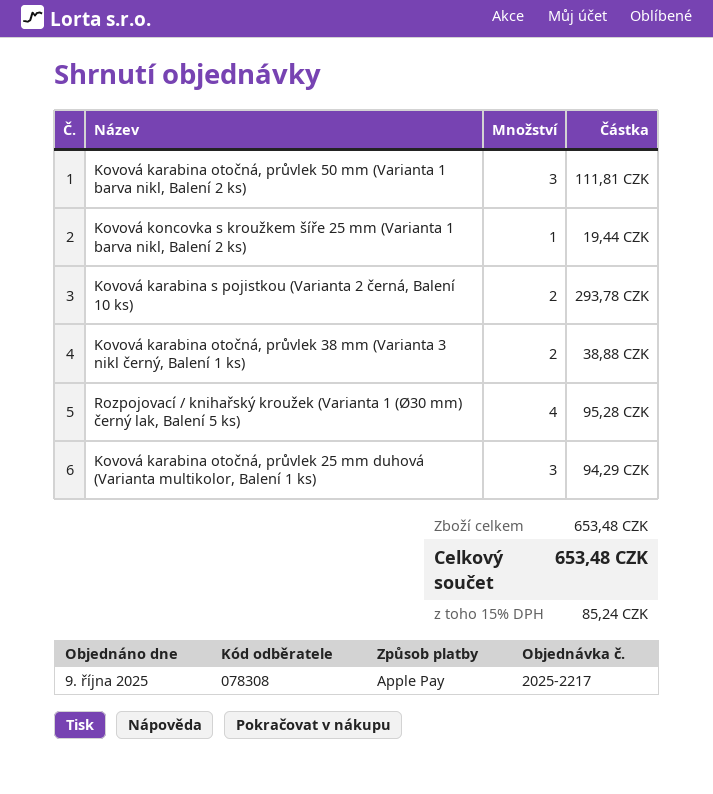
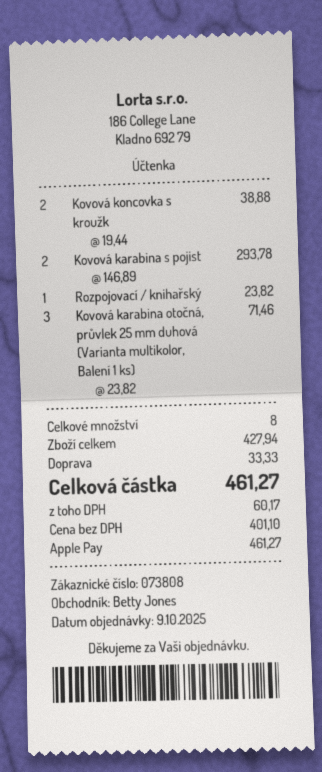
customer number: 078308 -> 073808
Kovová karabina otočná, průvlek 50 mm (Varianta 1 barva nikl, Balení 2 ks): 3 for 111.81 -> none
Kovová koncovka s kroužkem šíře 25 mm (Varianta 1 barva nikl, Balení 2 ks): 1 for 19.44 -> 2 for 38.88
Kovová karabina otočná, průvlek 38 mm (Varianta 3 nikl černý, Balení 1 ks): 2 for 38.88 -> none
Rozpojovací / knihařský kroužek (Varianta 1 (Ø30 mm) černý lak, Balení 5 ks): 4 for 95.28 -> 1 for 23.82
Kovová karabina otočná, průvlek 25 mm duhová (Varianta multikolor, Balení 1 ks): 3 for 94.29 -> 3 for 71.46
subtotal: 653.48 -> 427.94
shipping: none -> 33.33
tax: 85.24 -> 60.17
total: 653.48 -> 461.27

